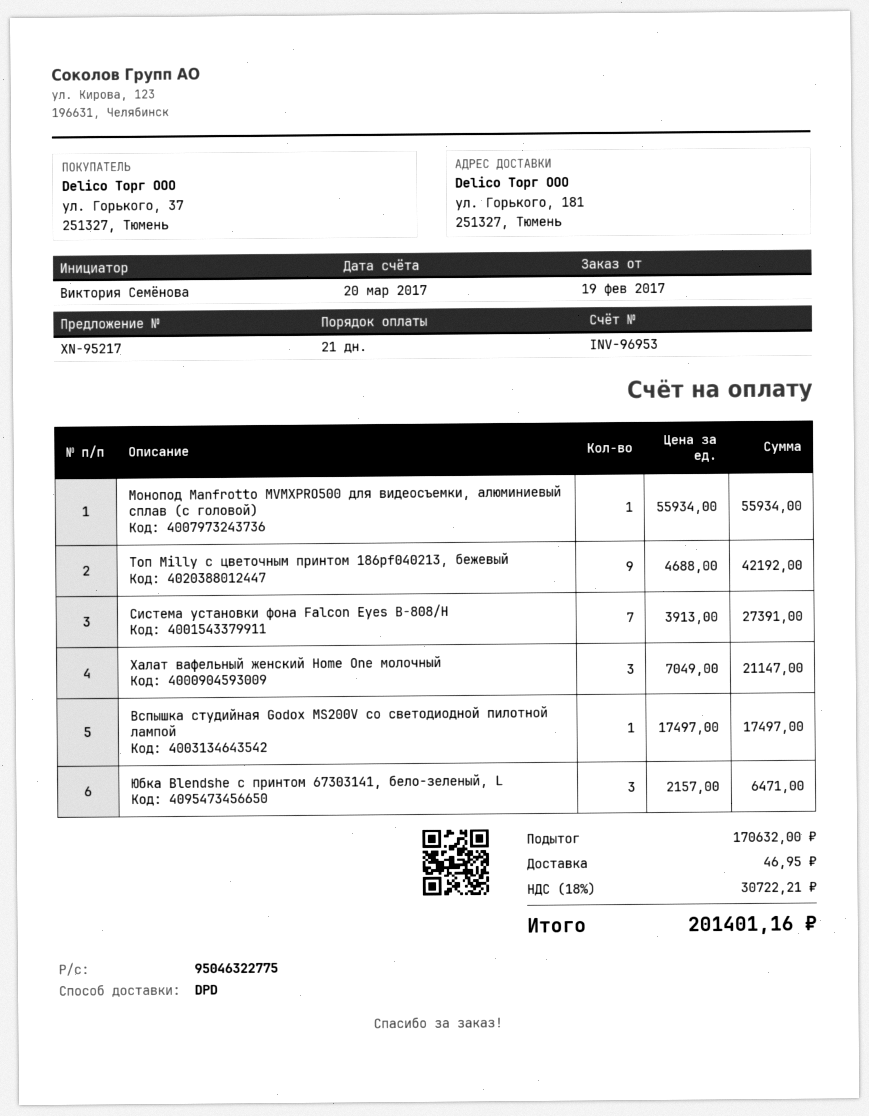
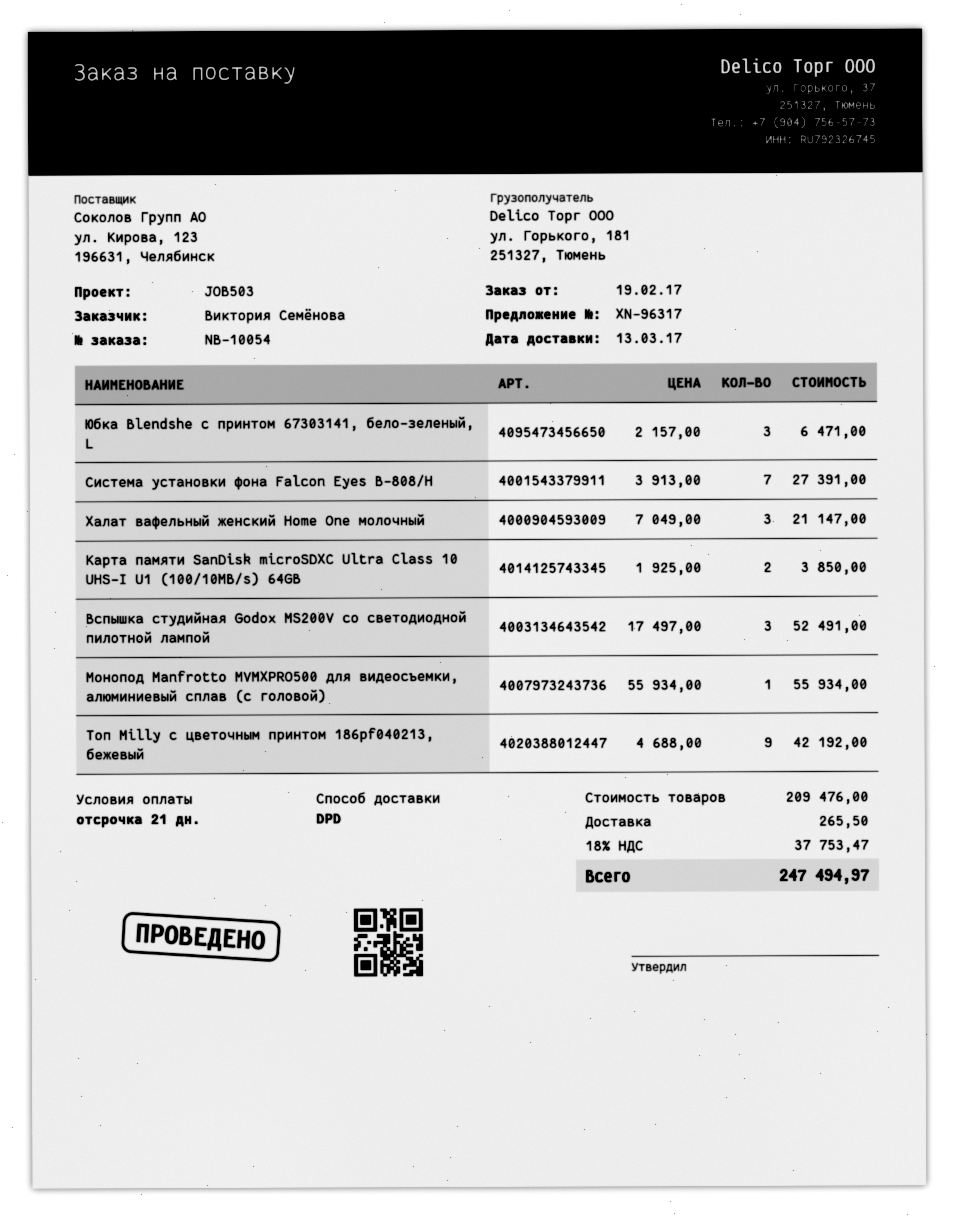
quote number: XN-95217 -> XN-96317
Вспышка студийная Godox MS200V со светодиодной пилотной лампой: 1 x 17497.00 = 17497.00 -> 3 x 17497.00 = 52491.00
Карта памяти SanDisk microSDXC Ultra Class 10 UHS-I U1 (100/10MB/s) 64GB: none -> 2 x 1925.00 = 3850.00
subtotal: 170632.00 -> 209476.00
shipping: 46.95 -> 265.50
tax: 18% = 30722.21 -> 18% = 37753.47
total: 201401.16 -> 247494.97

